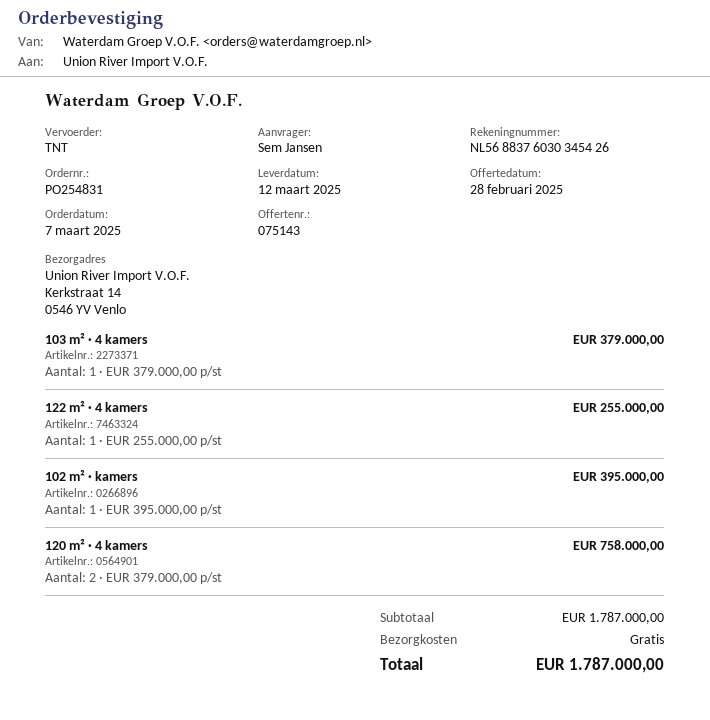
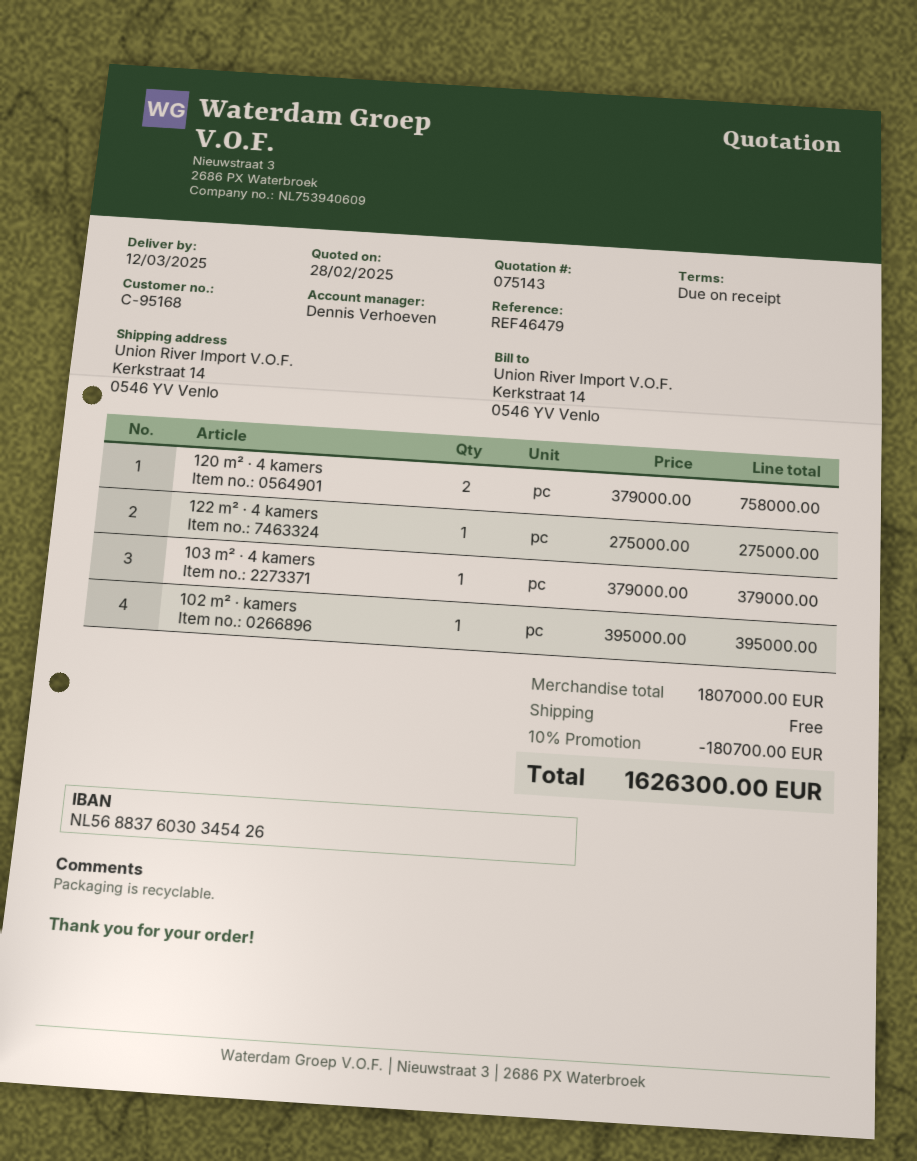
122 m² · 4 kamers: 1 x 255000.00 = 255000.00 -> 1 x 275000.00 = 275000.00
subtotal: 1787000.00 -> 1807000.00
discount: none -> 10% = 180700.00
total: 1787000.00 -> 1626300.00

